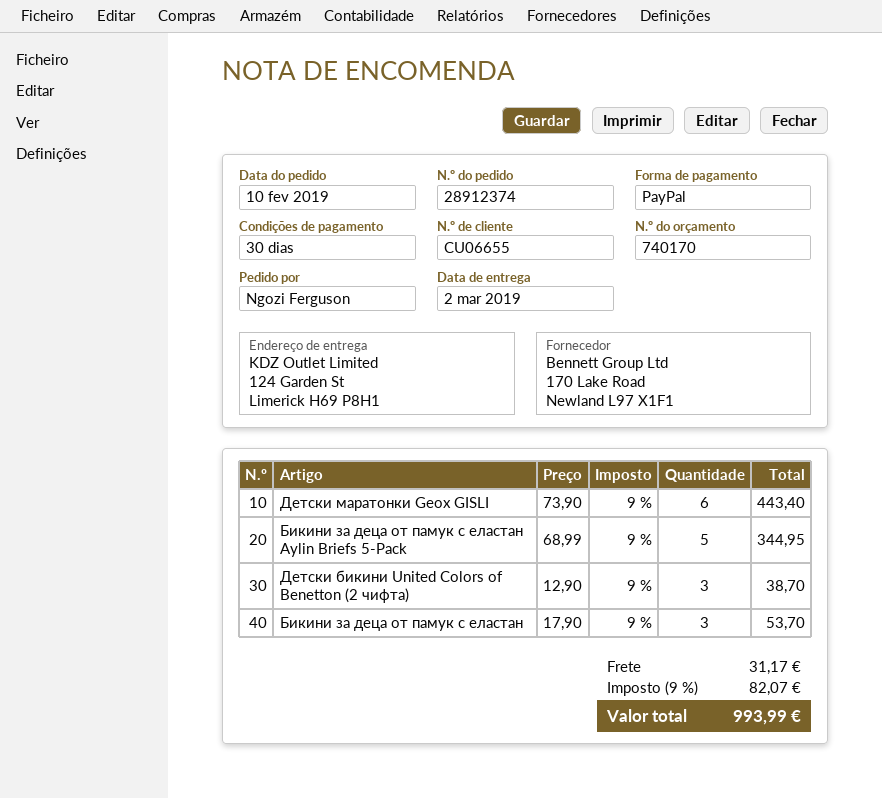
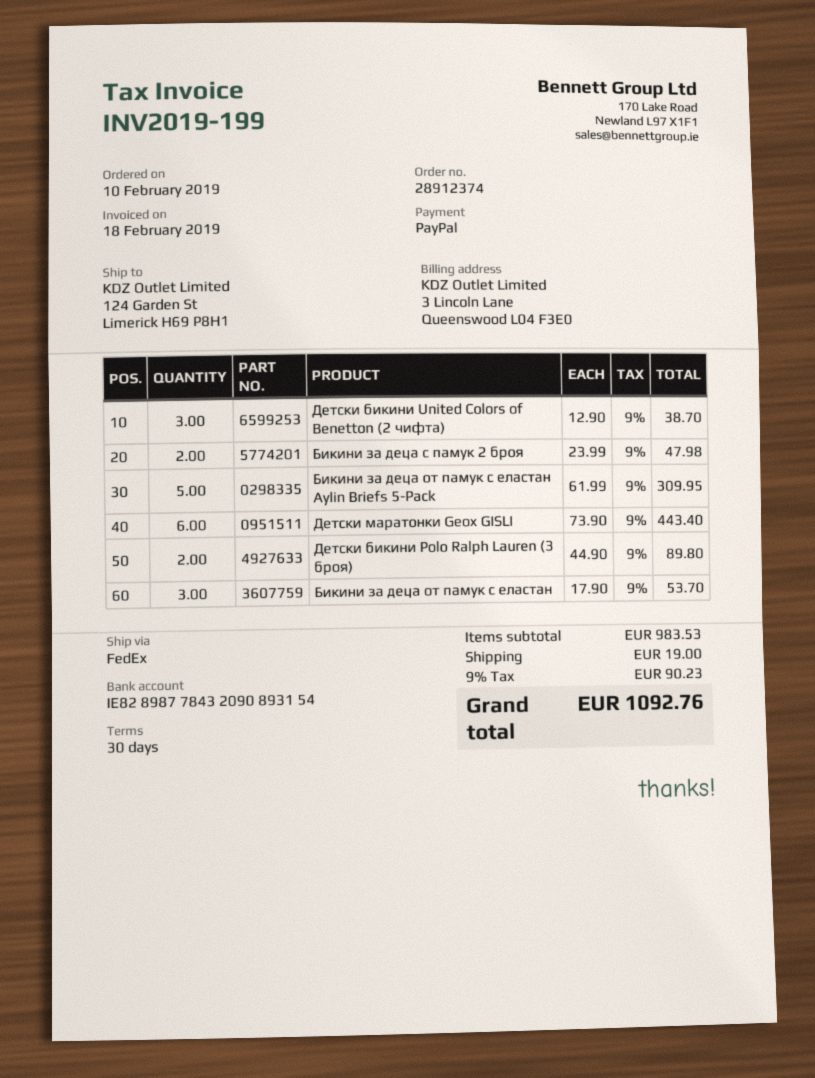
Бикини за деца от памук с еластан Aylin Briefs 5-Pack: 5 x 68.99 = 344.95 -> 5 x 61.99 = 309.95
Бикини за деца с памук 2 броя: none -> 2 x 23.99 = 47.98
Детски бикини Polo Ralph Lauren (3 броя): none -> 2 x 44.90 = 89.80
shipping: 31.17 -> 19.00
tax: 9% = 82.07 -> 9% = 90.23
total: 993.99 -> 1092.76

